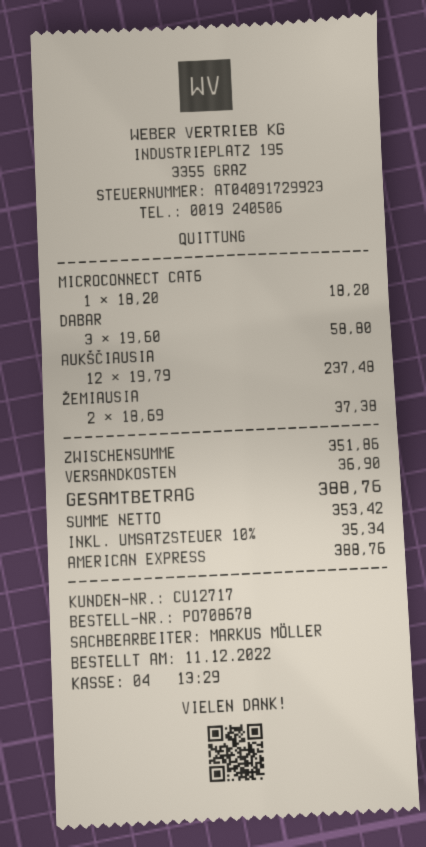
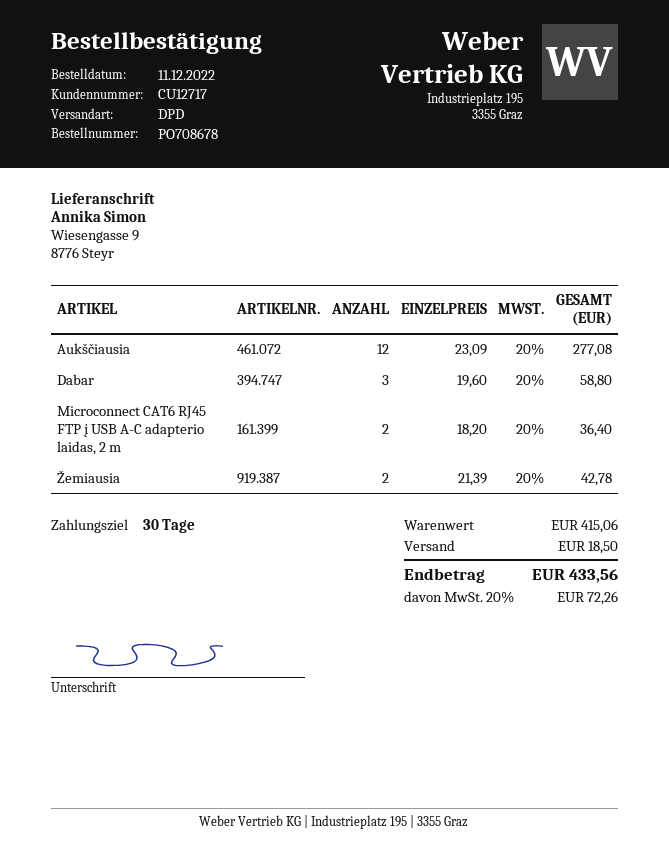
MICROCONNECT CAT6: 1 x 18.20 = 18.20 -> 2 x 18.20 = 36.40
AUKŠČIAUSIA: 12 x 19.79 = 237.48 -> 12 x 23.09 = 277.08
ŽEMIAUSIA: 2 x 18.69 = 37.38 -> 2 x 21.39 = 42.78
subtotal: 351.86 -> 415.06
shipping: 36.90 -> 18.50
tax: 10% = 35.34 -> 20% = 72.26
total: 388.76 -> 433.56

